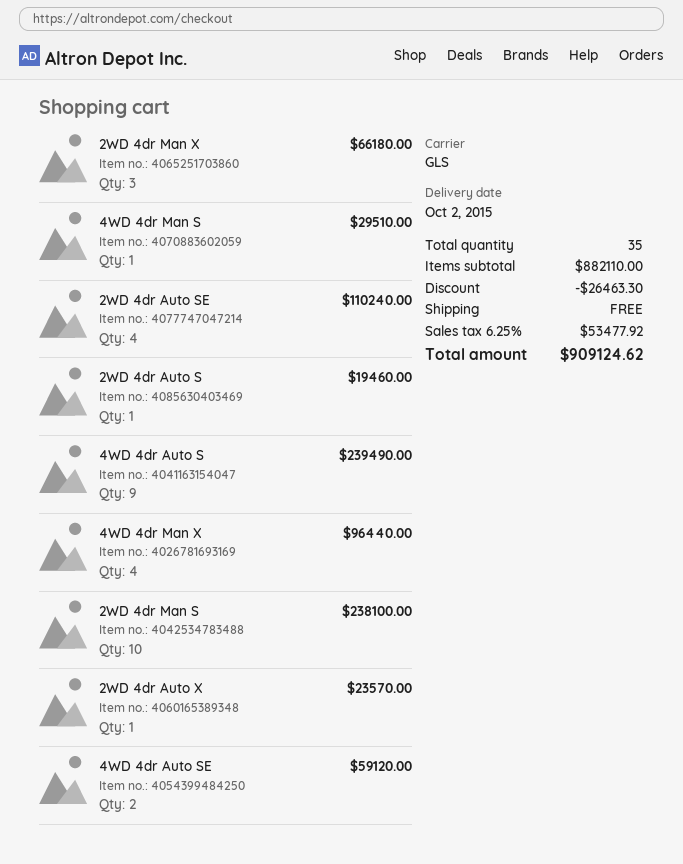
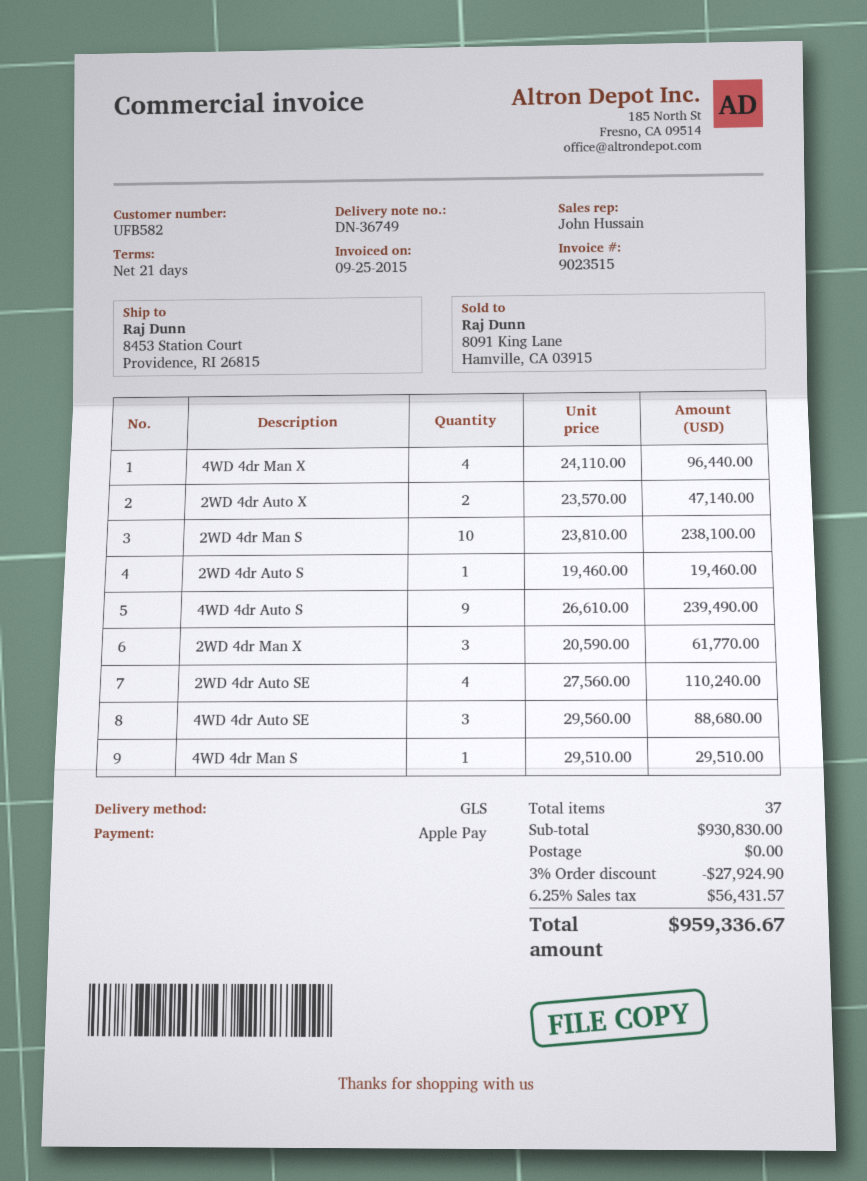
2WD 4dr Man X: 3 for 66180.00 -> 3 for 61770.00
2WD 4dr Auto X: 1 for 23570.00 -> 2 for 47140.00
4WD 4dr Auto SE: 2 for 59120.00 -> 3 for 88680.00
total quantity: 35 -> 37
subtotal: 882110.00 -> 930830.00
discount: 26463.30 -> 27924.90
tax: 6.25% = 53477.92 -> 6.25% = 56431.57
total: 909124.62 -> 959336.67

